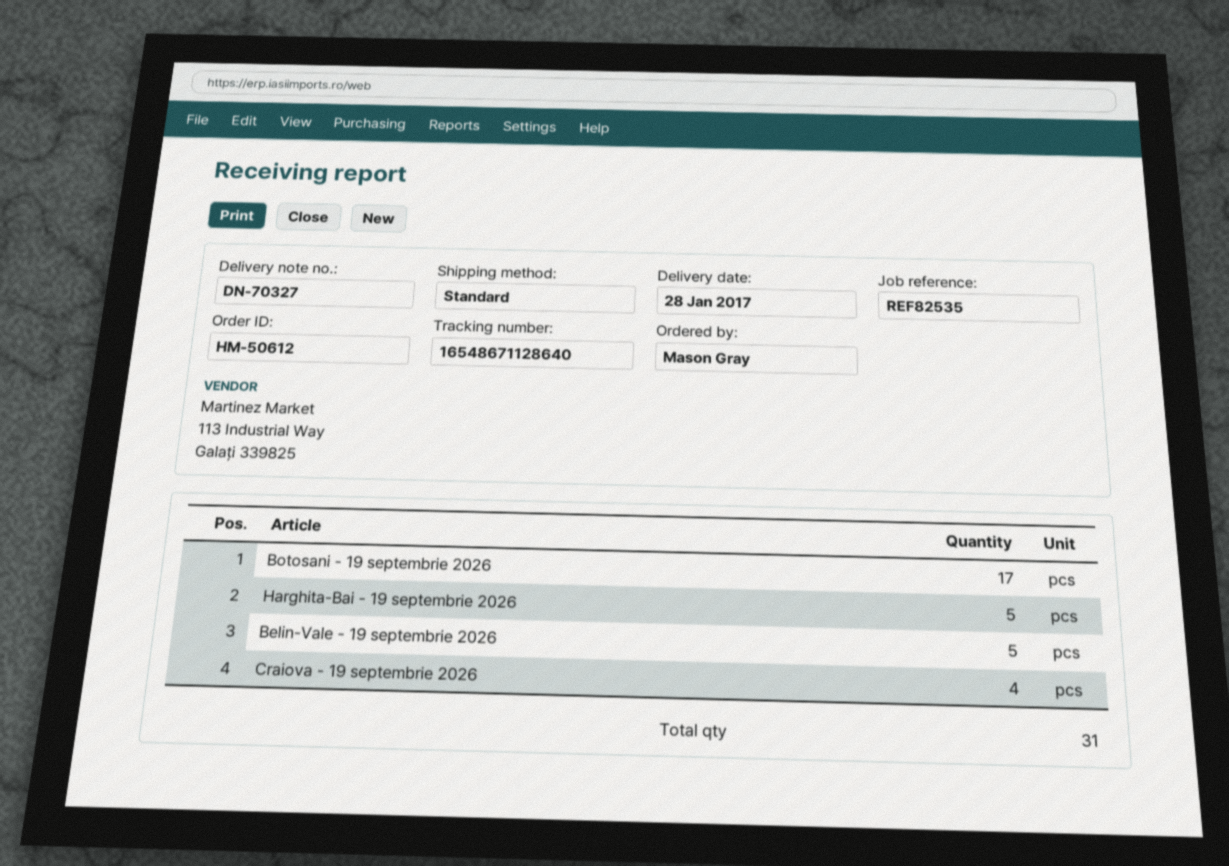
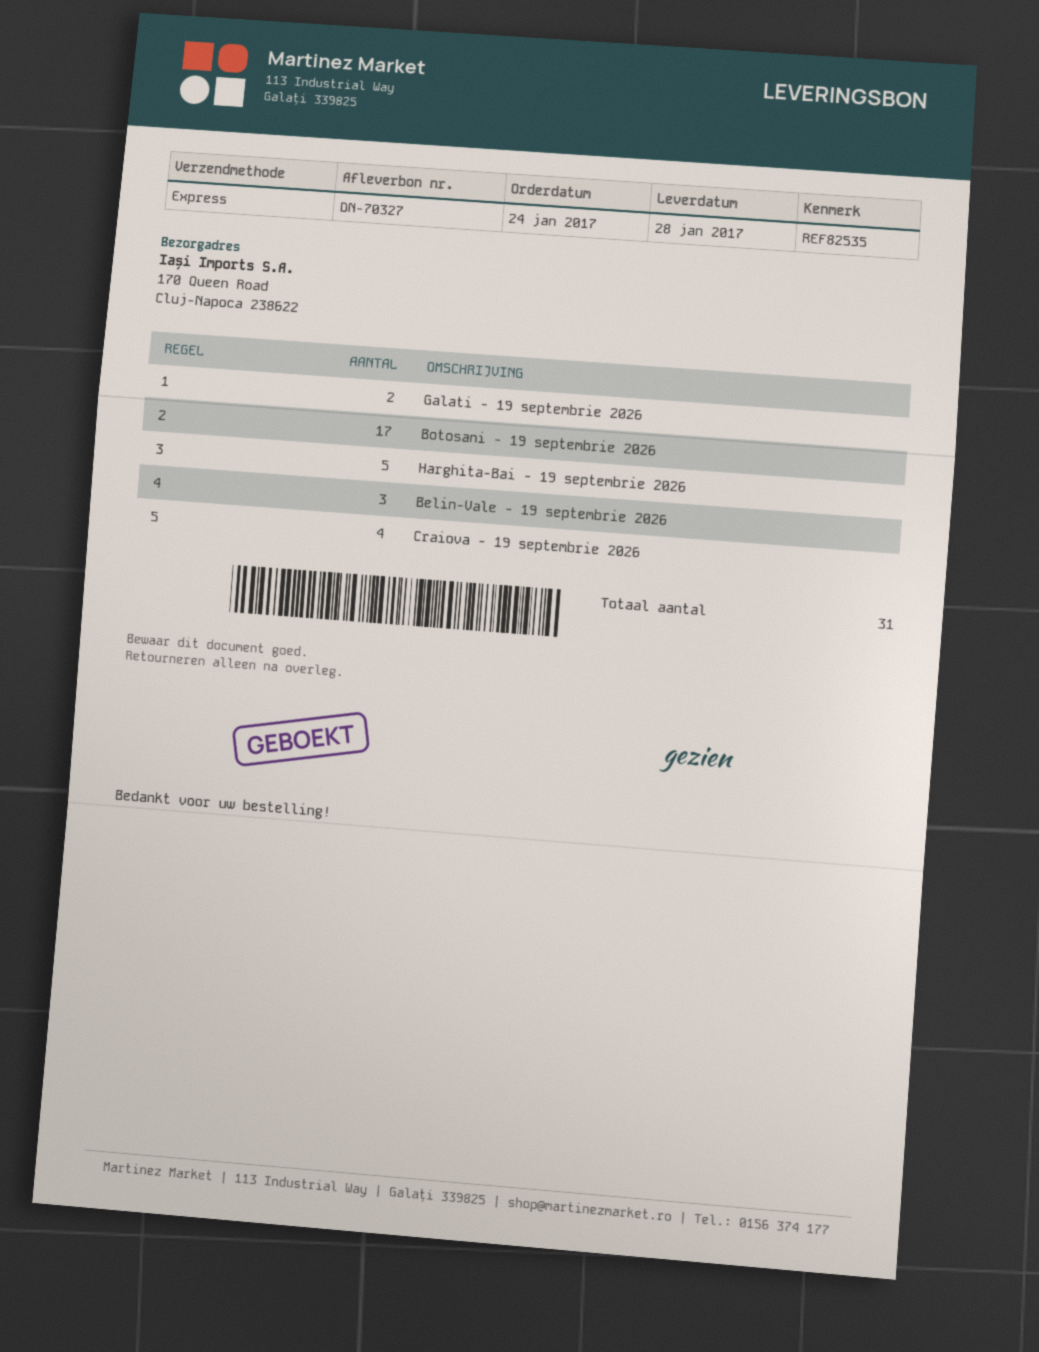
shipping method: standard -> express
Belin-Vale - 19 septembrie 2026: 5 -> 3
Galati - 19 septembrie 2026: none -> 2

